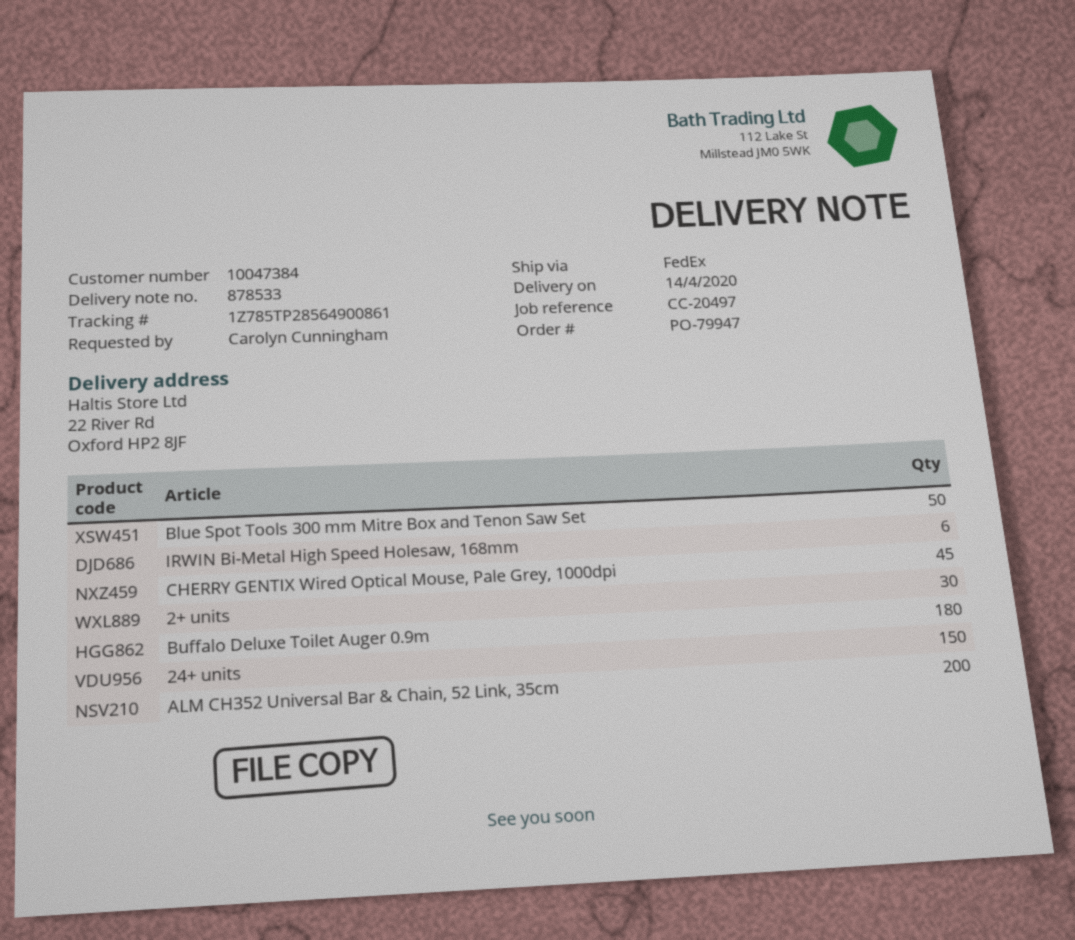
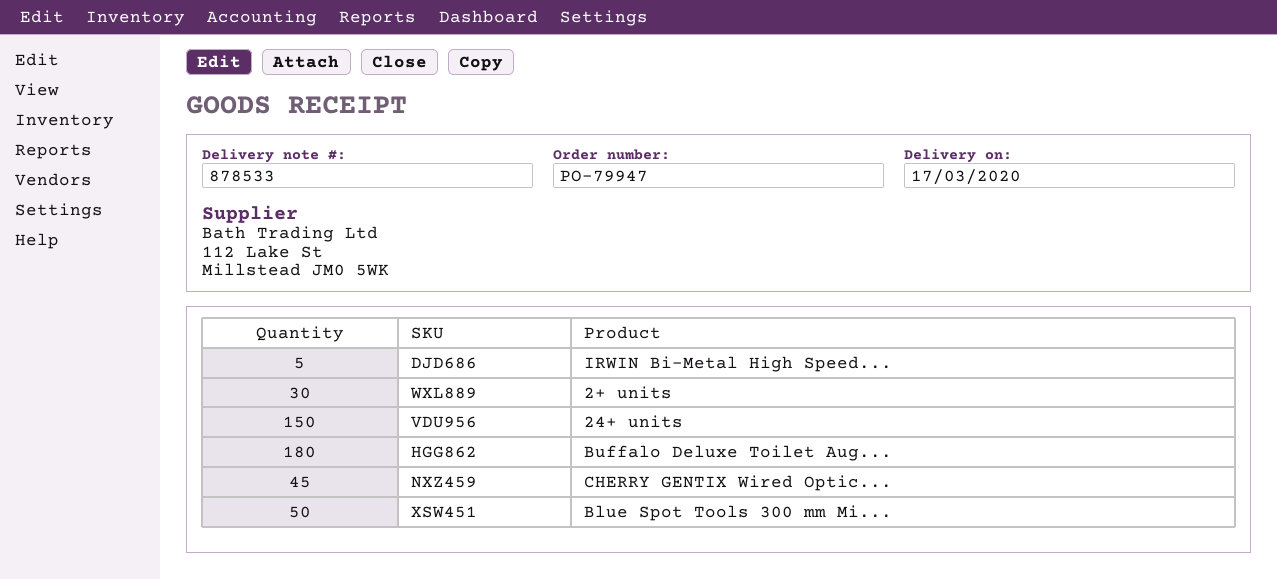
delivery date: 2020-04-14 -> 2020-03-17
IRWIN Bi-Metal High Speed Holesaw, 168mm: 6 -> 5
ALM CH352 Universal Bar & Chain, 52 Link, 35cm: 200 -> none

